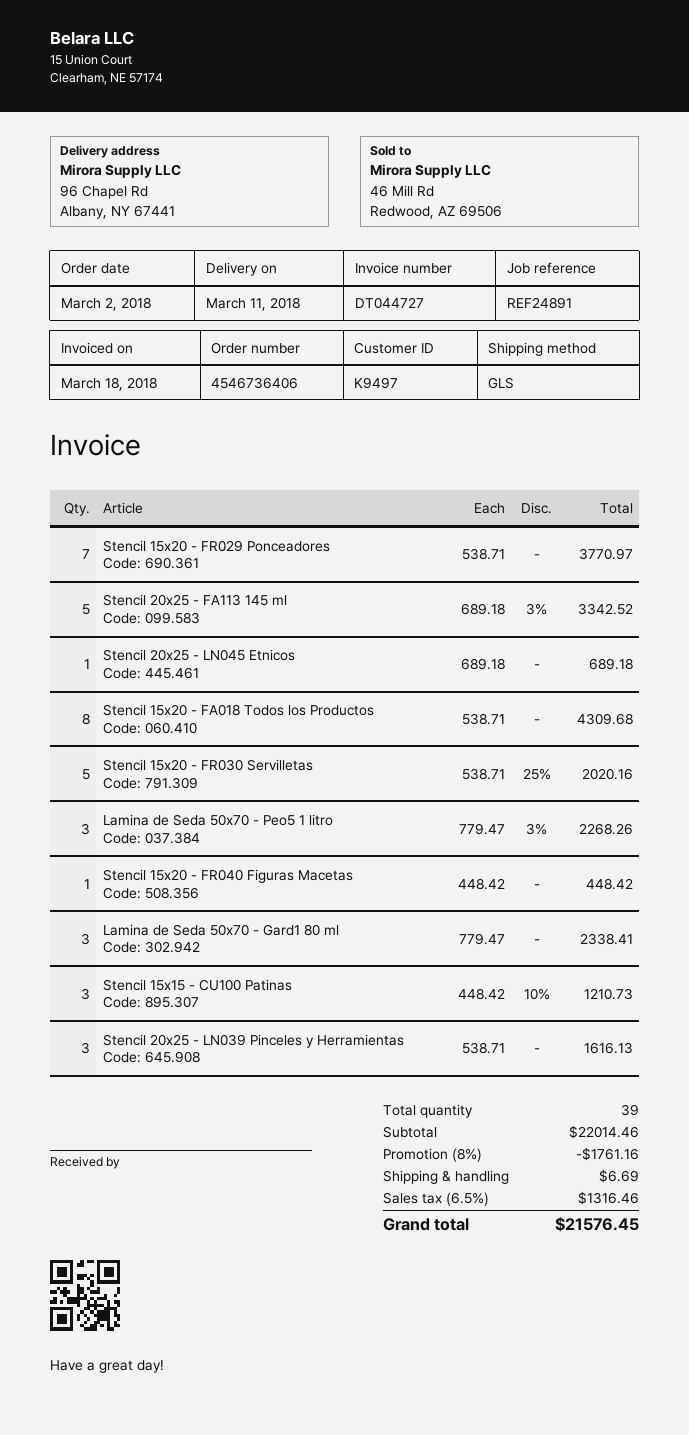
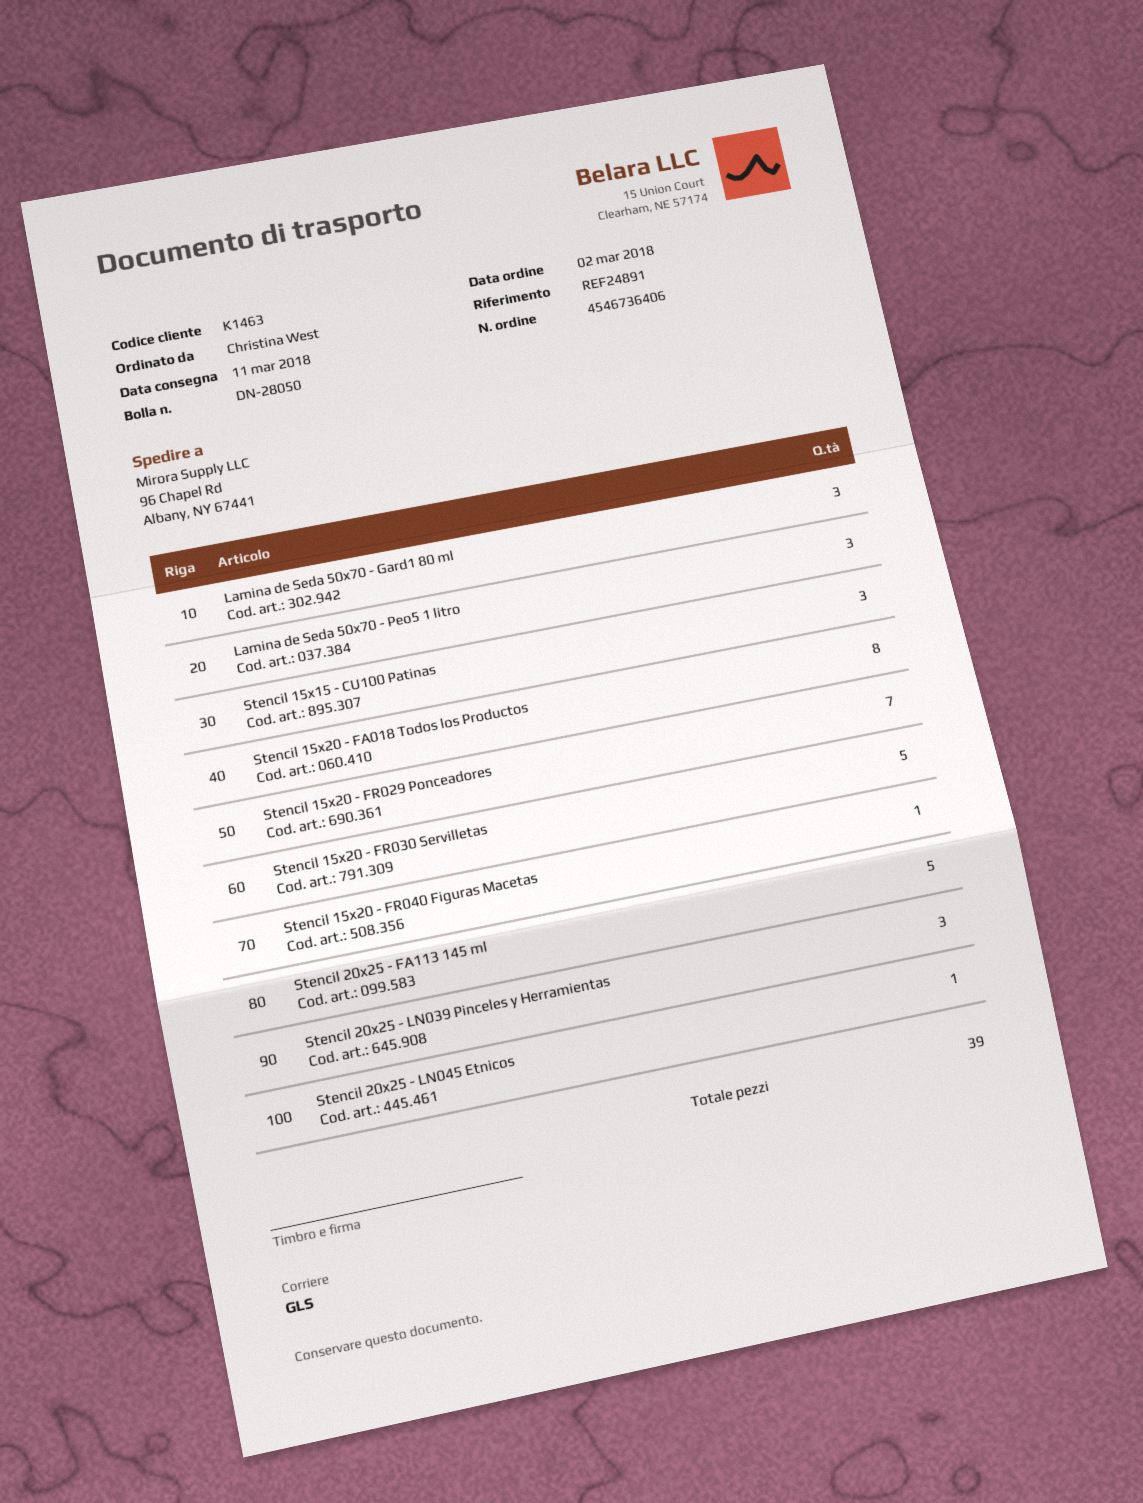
customer number: K9497 -> K1463

